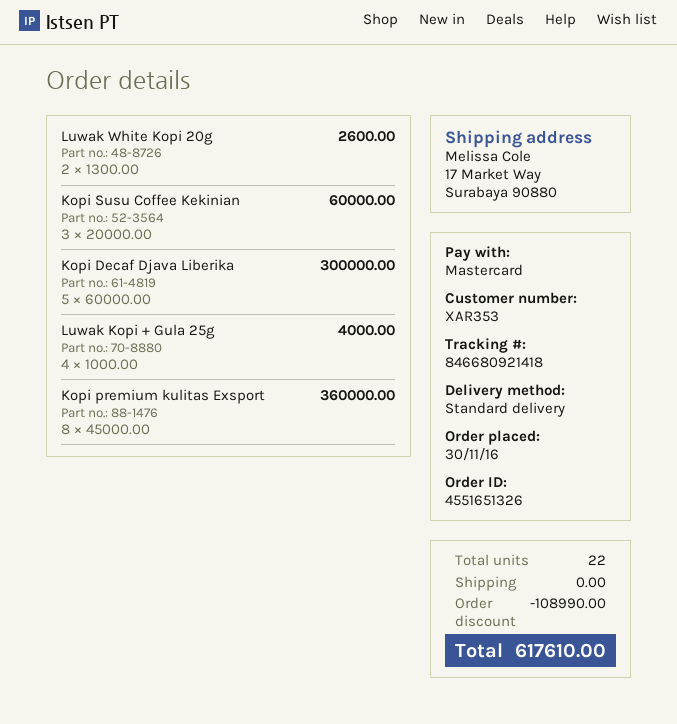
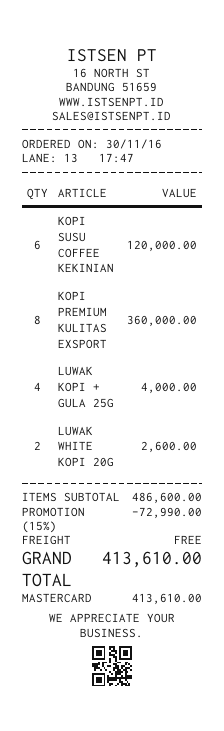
Kopi Susu Coffee Kekinian: 3 for 60000.00 -> 6 for 120000.00
Kopi Decaf Djava Liberika: 5 for 300000.00 -> none
discount: 108990.00 -> 72990.00
total: 617610.00 -> 413610.00

